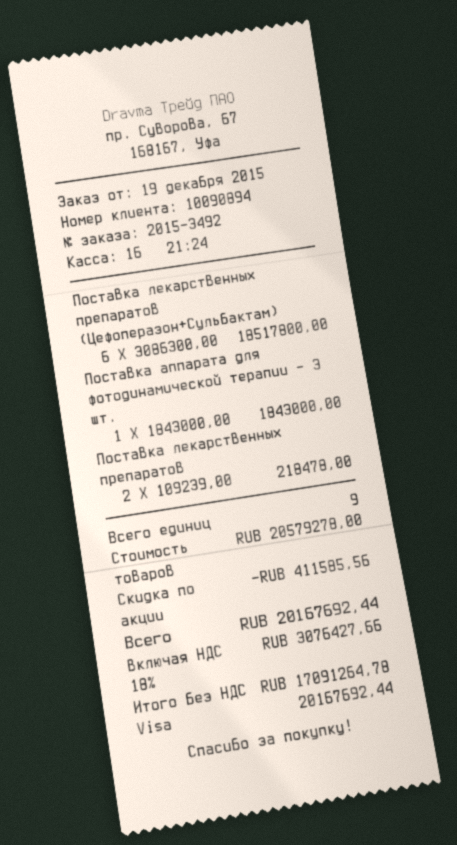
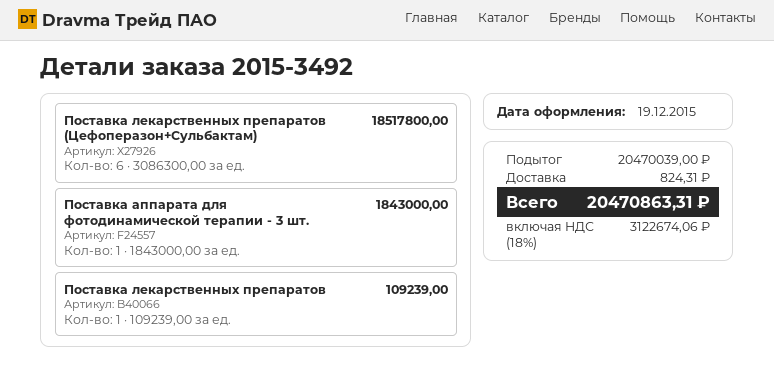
Поставка лекарственных препаратов: 2 x 109239.00 = 218478.00 -> 1 x 109239.00 = 109239.00
subtotal: 20579278.00 -> 20470039.00
discount: 411585.56 -> none
shipping: none -> 824.31
tax: 18% = 3076427.66 -> 18% = 3122674.06
total: 20167692.44 -> 20470863.31

